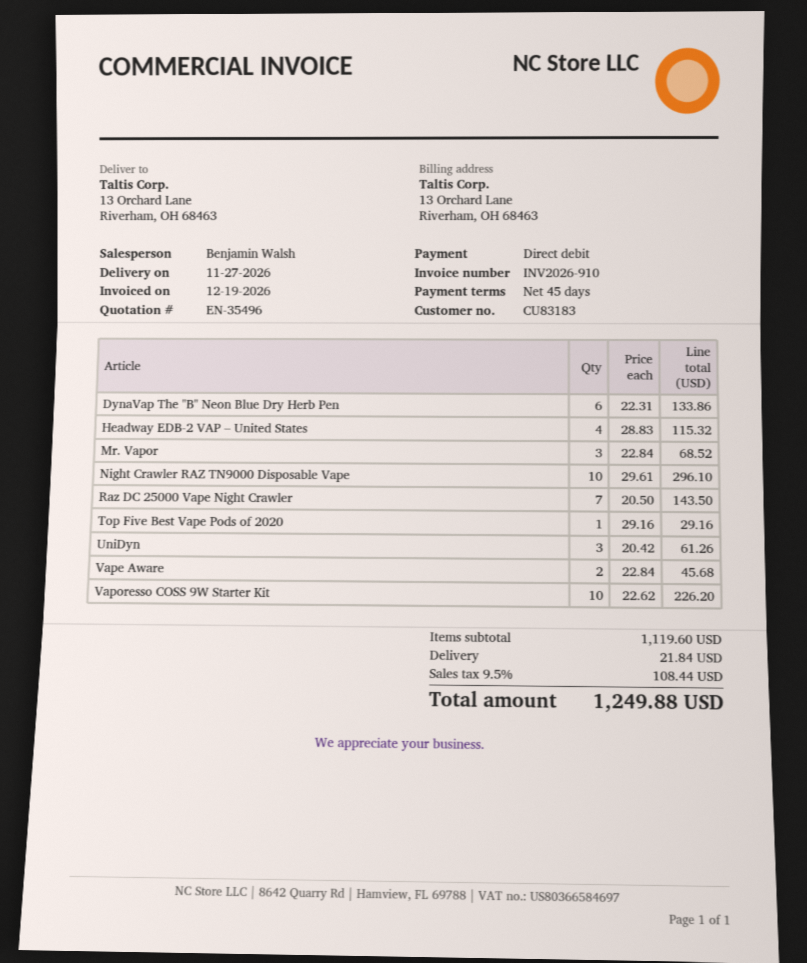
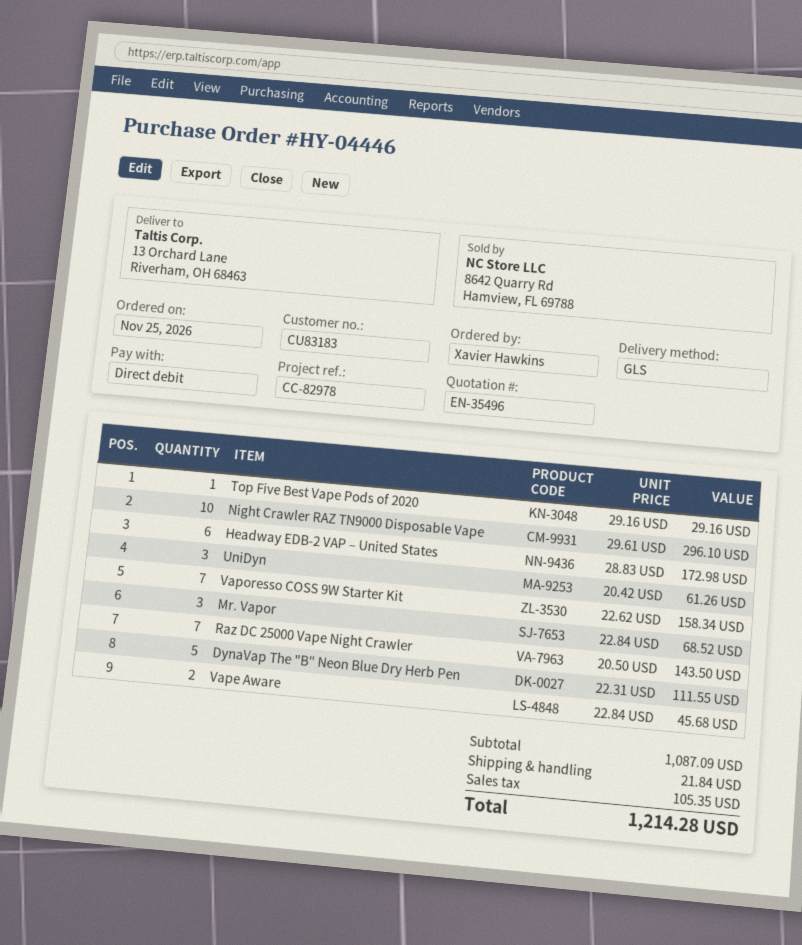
DynaVap The "B" Neon Blue Dry Herb Pen: 6 x 22.31 = 133.86 -> 5 x 22.31 = 111.55
Headway EDB-2 VAP – United States: 4 x 28.83 = 115.32 -> 6 x 28.83 = 172.98
Vaporesso COSS 9W Starter Kit: 10 x 22.62 = 226.20 -> 7 x 22.62 = 158.34
subtotal: 1119.60 -> 1087.09
tax: 108.44 -> 105.35
total: 1249.88 -> 1214.28

